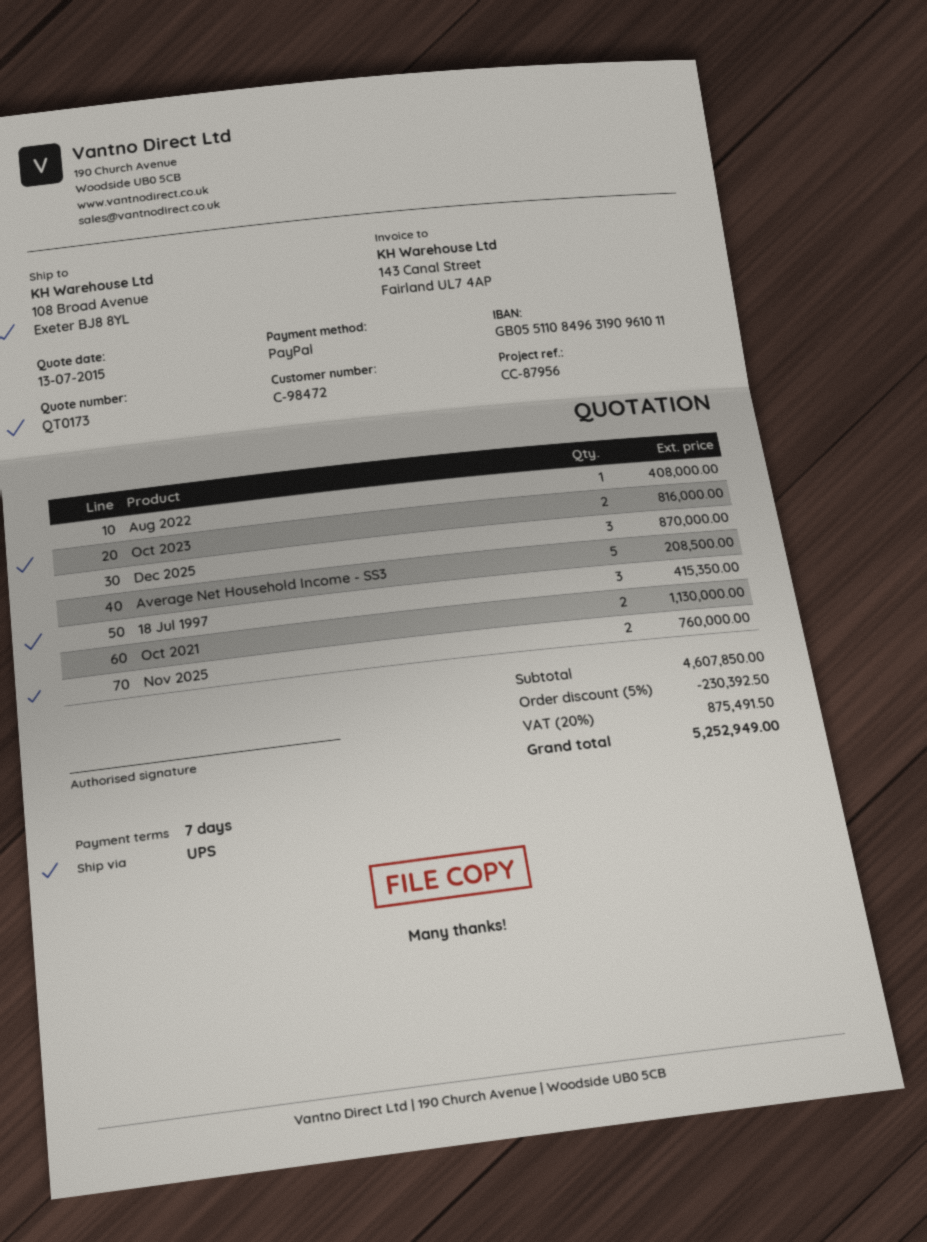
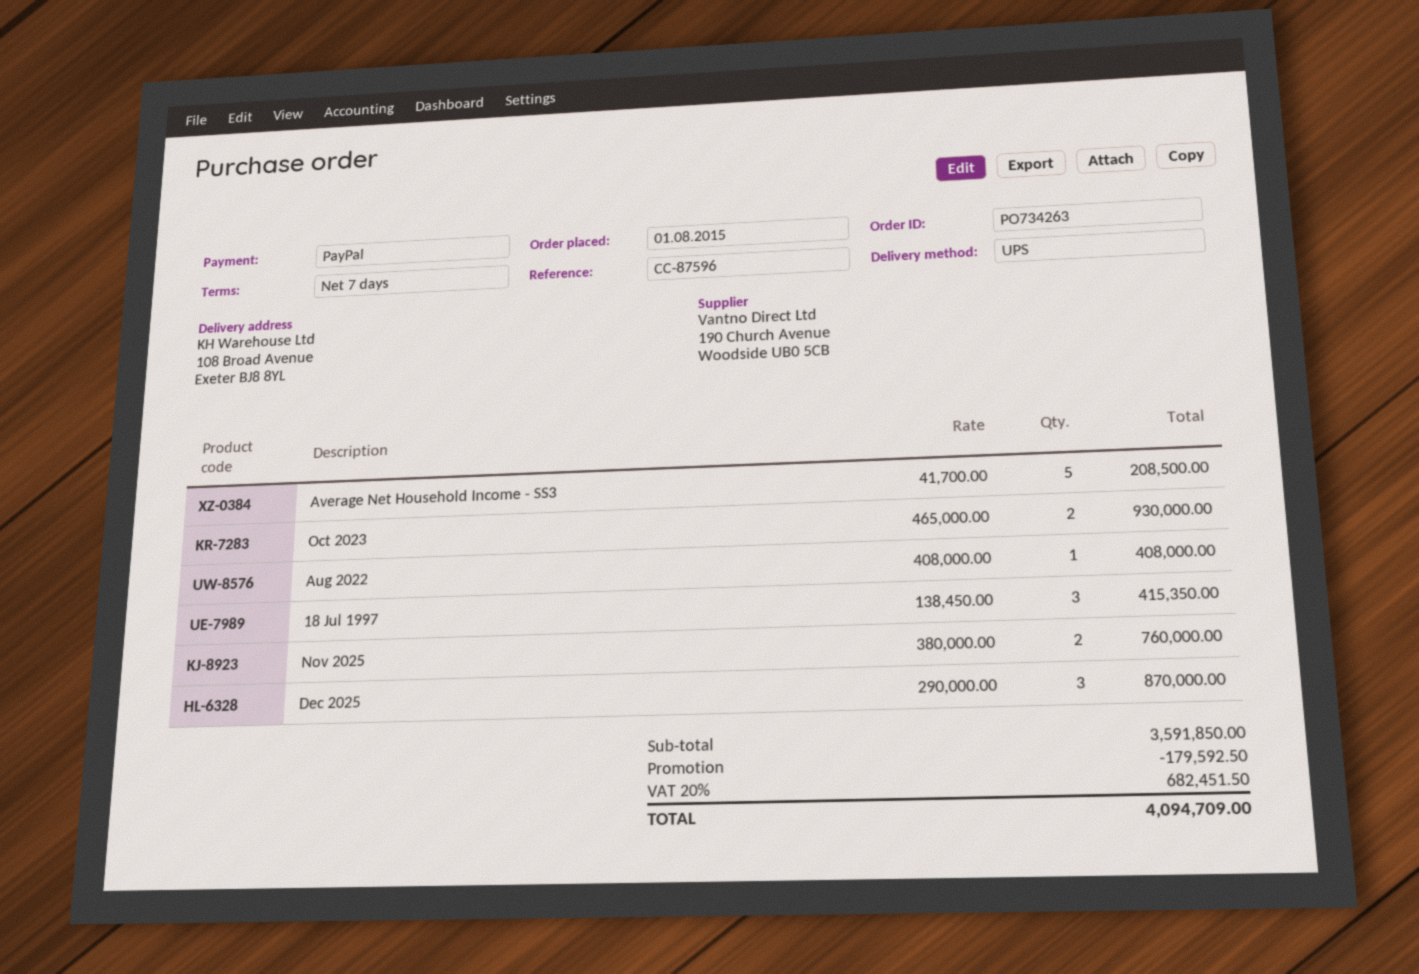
reference: CC-87956 -> CC-87596
Oct 2023: 2 for 816000.00 -> 2 for 930000.00
Oct 2021: 2 for 1130000.00 -> none
subtotal: 4607850.00 -> 3591850.00
discount: 230392.50 -> 179592.50
tax: 20% = 875491.50 -> 20% = 682451.50
total: 5252949.00 -> 4094709.00

